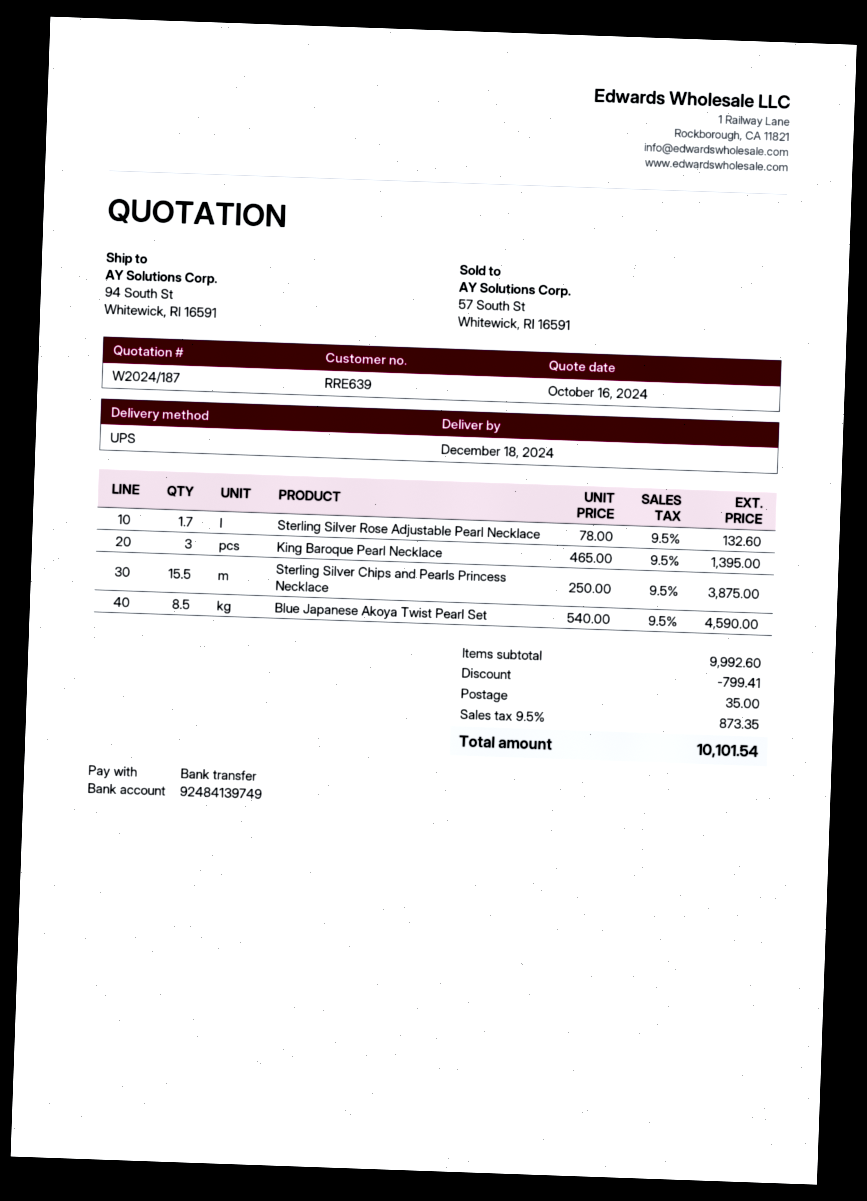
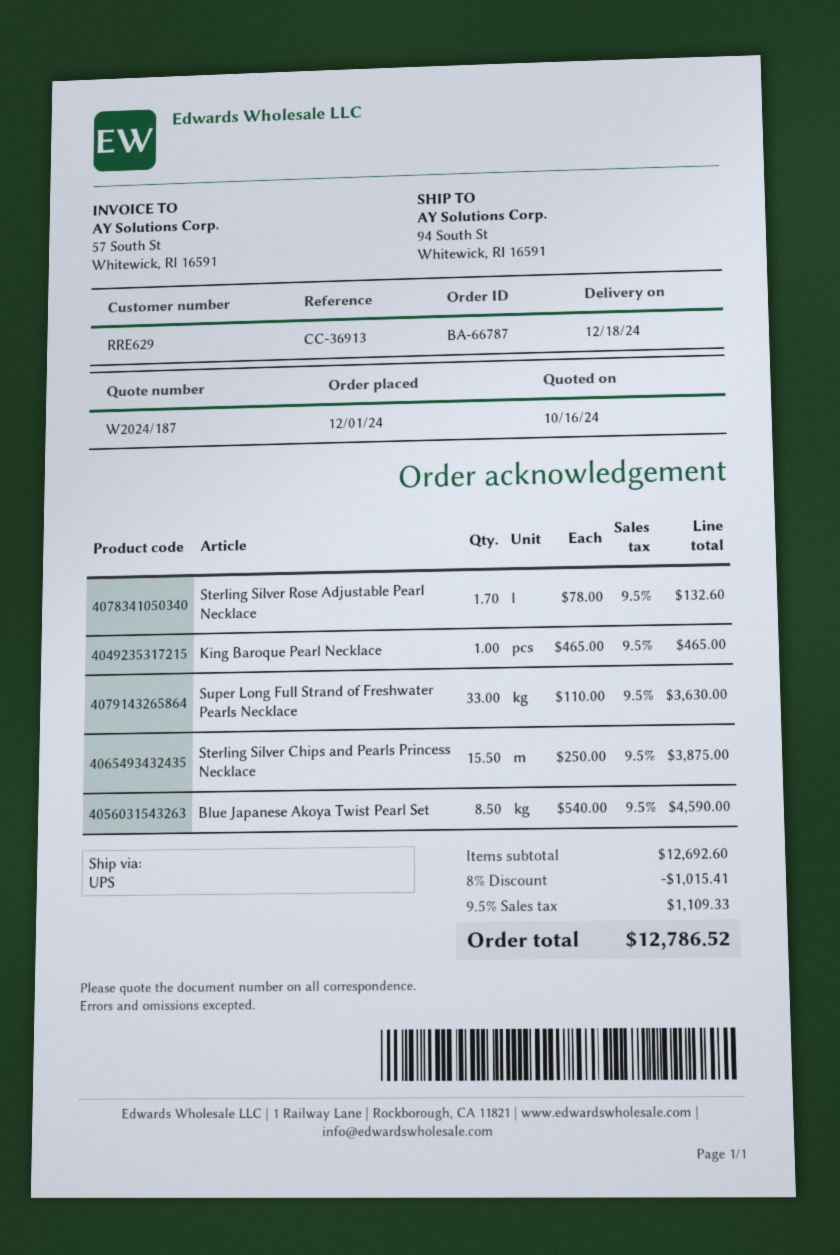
customer number: RRE639 -> RRE629
King Baroque Pearl Necklace: 3 x 465.00 = 1395.00 -> 1 x 465.00 = 465.00
Super Long Full Strand of Freshwater Pearls Necklace: none -> 33 x 110.00 = 3630.00
subtotal: 9992.60 -> 12692.60
discount: 799.41 -> 1015.41
shipping: 35.00 -> none
tax: 9.5% = 873.35 -> 9.5% = 1109.33
total: 10101.54 -> 12786.52

